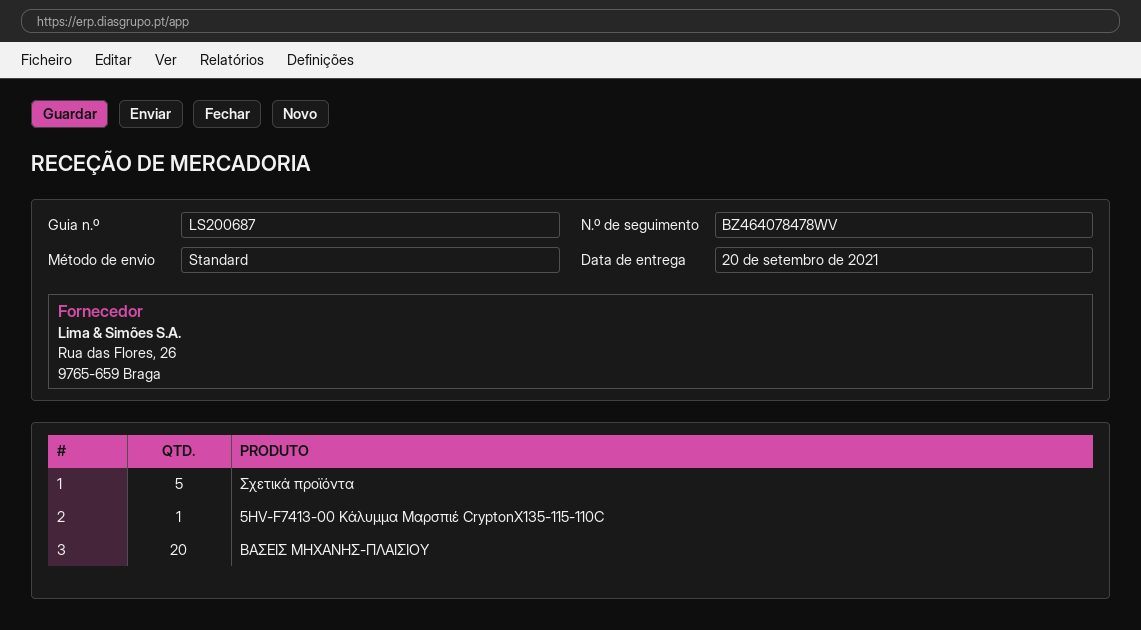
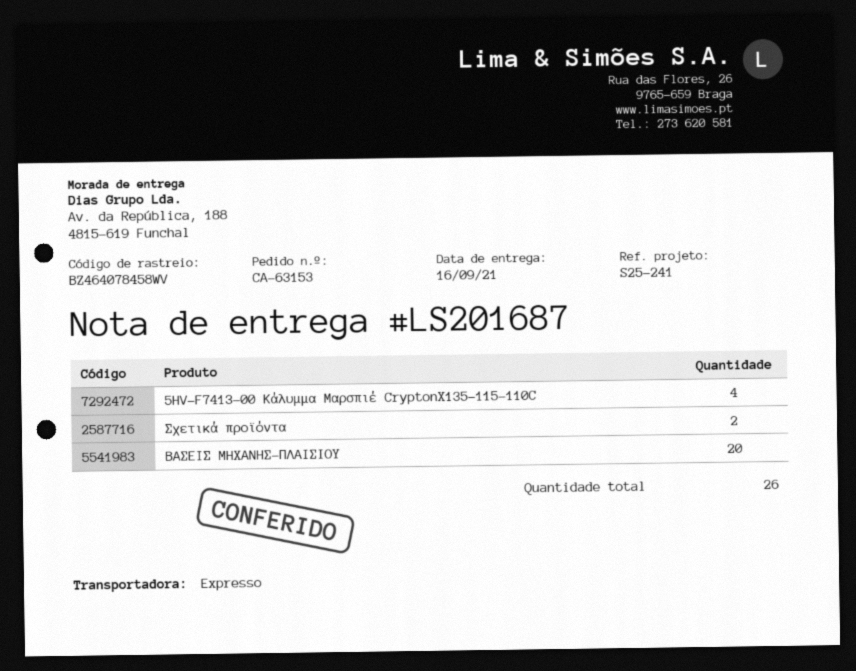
delivery note number: LS200687 -> LS201687
delivery date: 2021-09-20 -> 2021-09-16
shipping method: standard -> express
tracking number: BZ464078478WV -> BZ464078458WV
Σχετικά προϊόντα: 5 -> 2
5HV-F7413-00 Κάλυμμα Μαρσπιέ CryptonX135-115-110C: 1 -> 4

